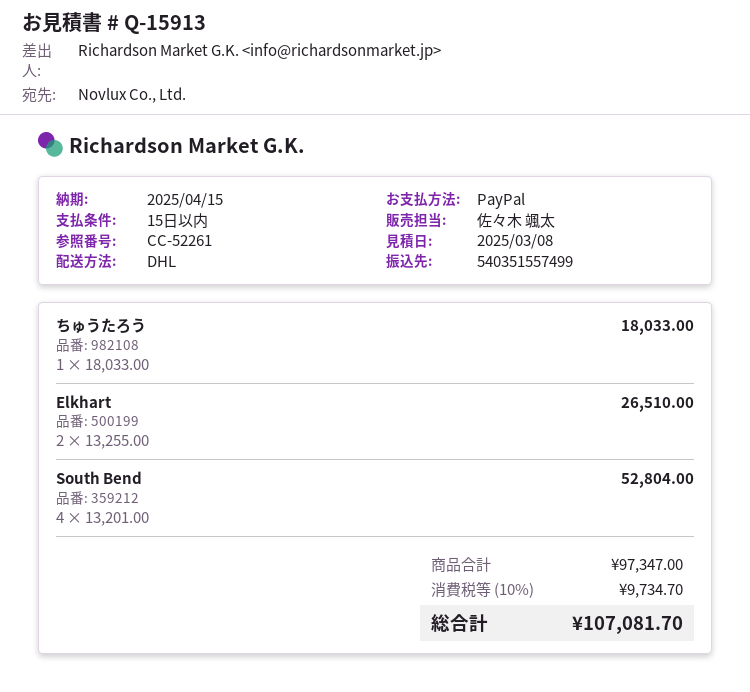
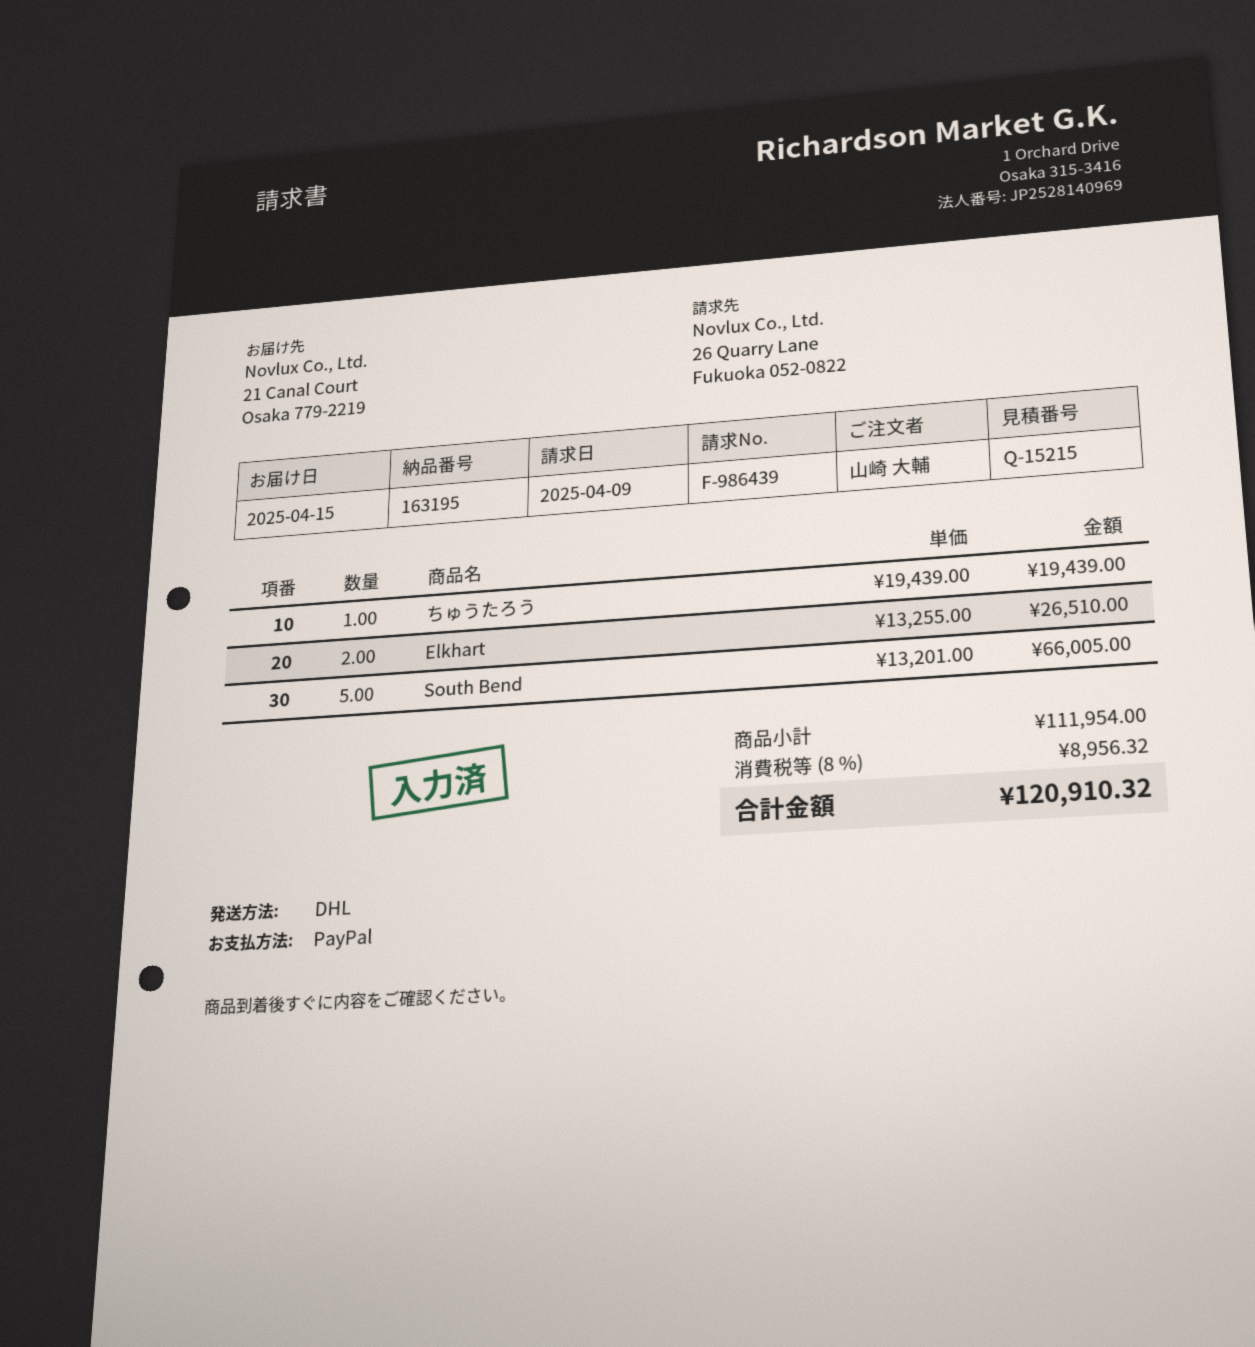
quote number: Q-15913 -> Q-15215
ちゅうたろう: 1 x 18033.00 = 18033.00 -> 1 x 19439.00 = 19439.00
South Bend: 4 x 13201.00 = 52804.00 -> 5 x 13201.00 = 66005.00
subtotal: 97347.00 -> 111954.00
tax: 10% = 9734.70 -> 8% = 8956.32
total: 107081.70 -> 120910.32

